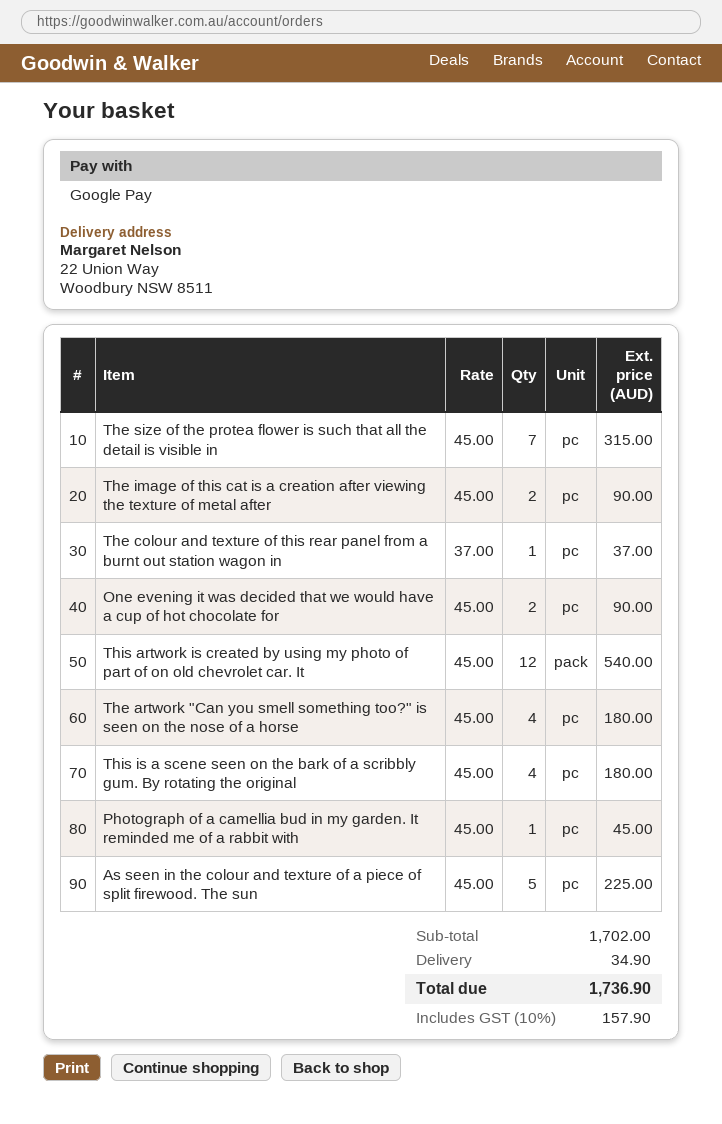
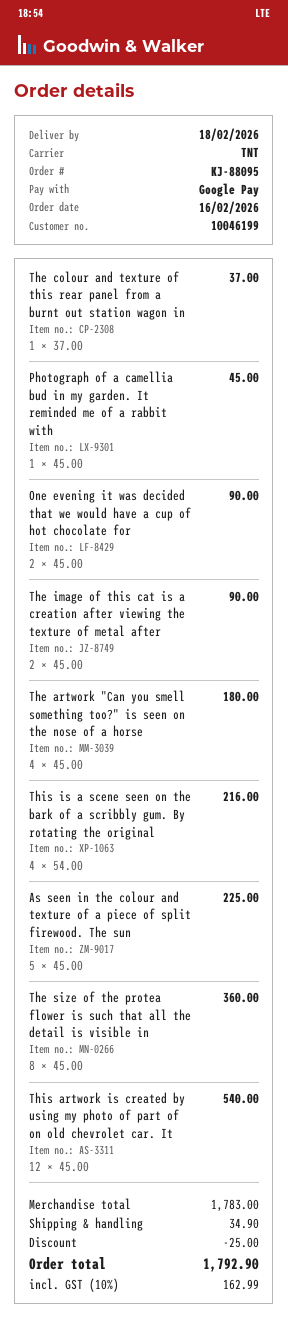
The size of the protea flower is such that all the detail is visible in: 7 x 45.00 = 315.00 -> 8 x 45.00 = 360.00
This is a scene seen on the bark of a scribbly gum. By rotating the original: 4 x 45.00 = 180.00 -> 4 x 54.00 = 216.00
subtotal: 1702.00 -> 1783.00
discount: none -> 25.00
tax: 10% = 157.90 -> 10% = 162.99
total: 1736.90 -> 1792.90

